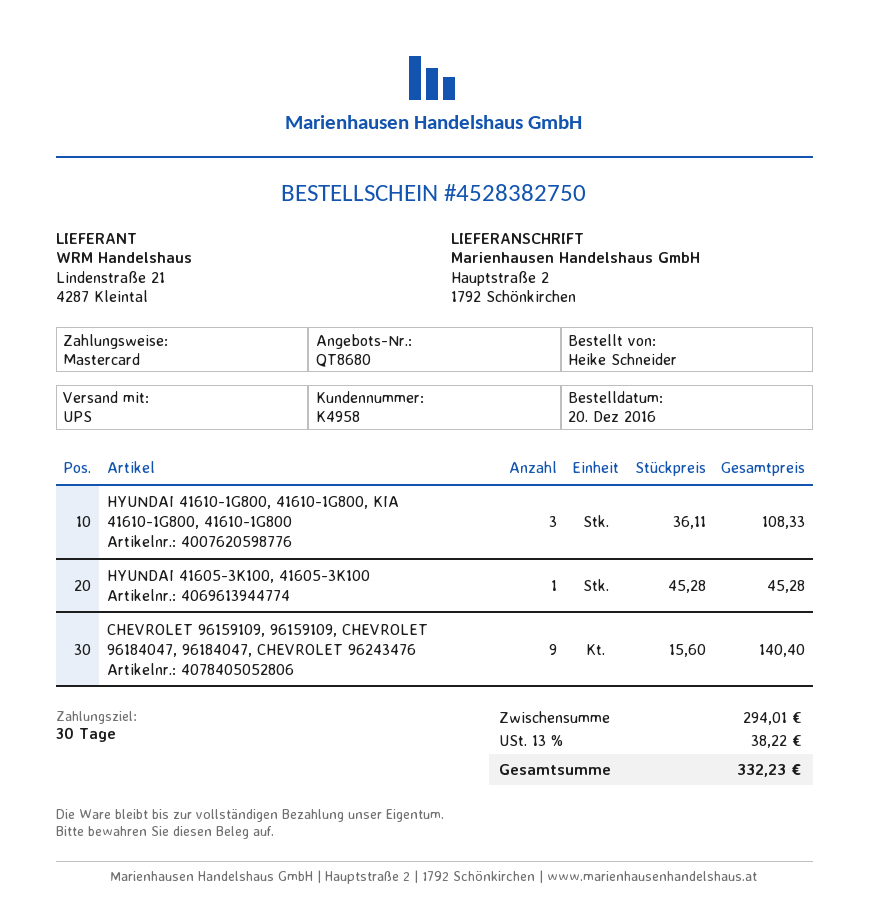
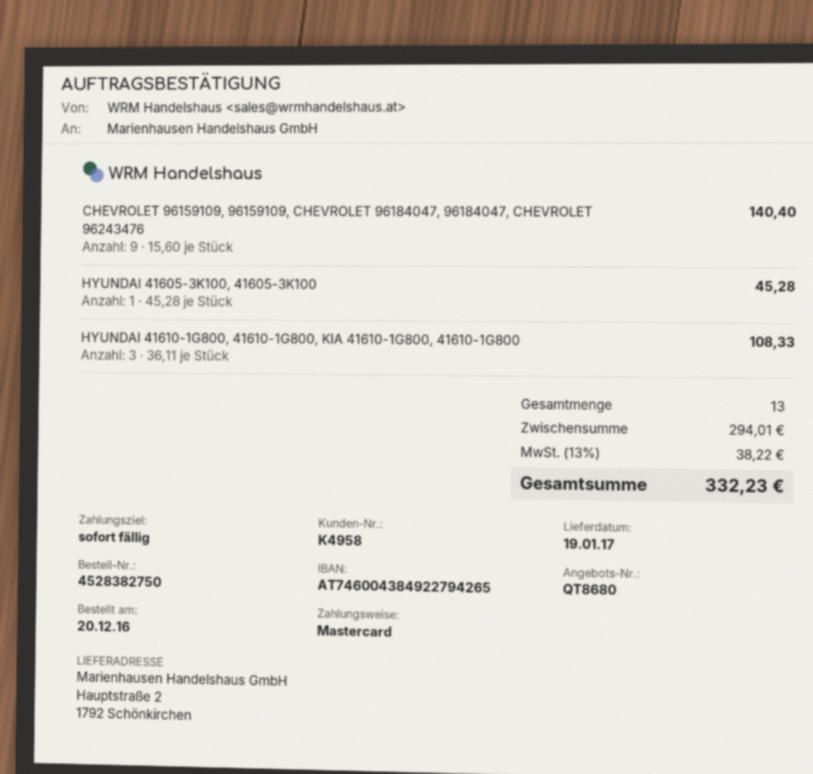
payment terms: 30 days -> on receipt

